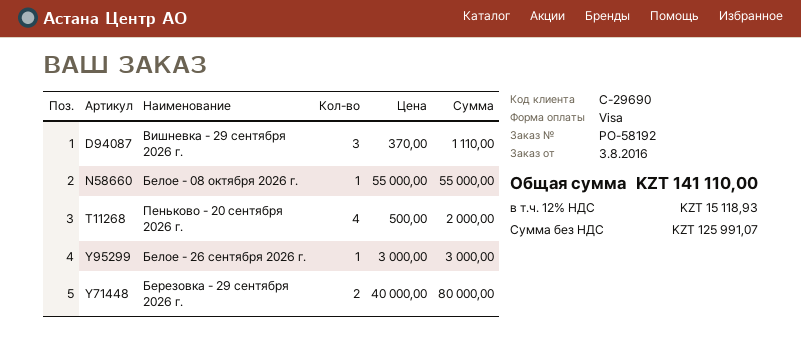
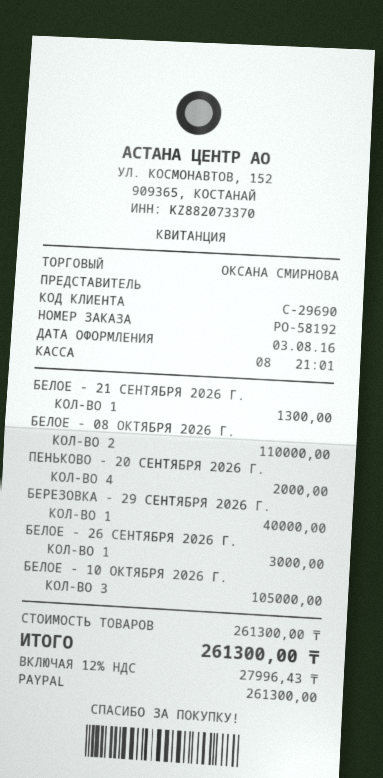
payment method: Visa -> PayPal
Вишневка - 29 сентября 2026 г.: 3 for 1110.00 -> none
Белое - 08 октября 2026 г.: 1 for 55000.00 -> 2 for 110000.00
Березовка - 29 сентября 2026 г.: 2 for 80000.00 -> 1 for 40000.00
БЕЛОЕ - 21 СЕНТЯБРЯ 2026 Г.: none -> 1 for 1300.00
БЕЛОЕ - 10 ОКТЯБРЯ 2026 Г.: none -> 3 for 105000.00
tax: 12% = 15118.93 -> 12% = 27996.43
total: 141110.00 -> 261300.00

